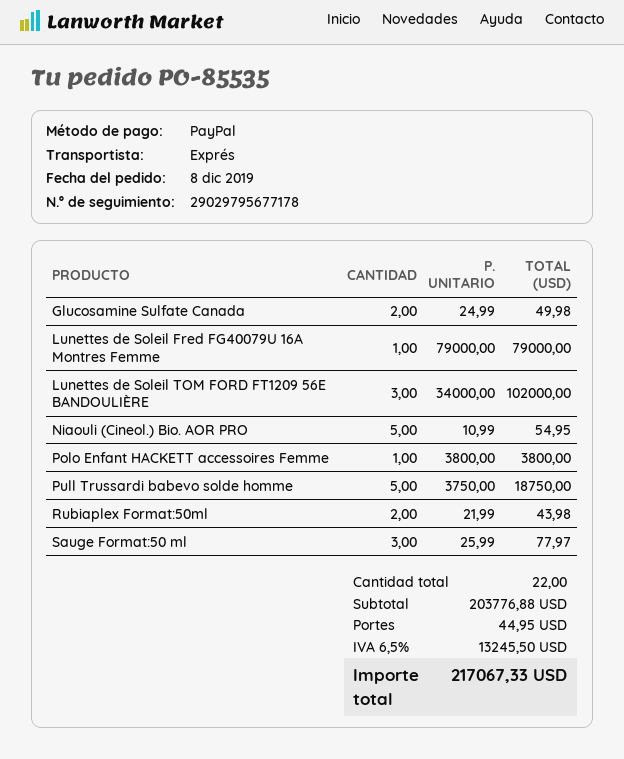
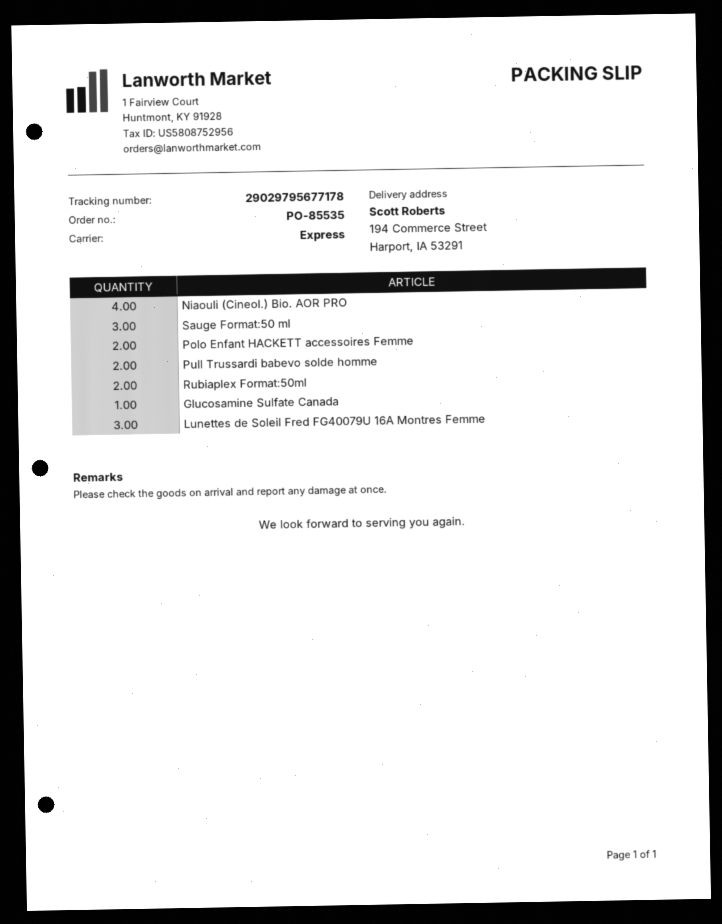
Glucosamine Sulfate Canada: 2 -> 1
Lunettes de Soleil Fred FG40079U 16A Montres Femme: 1 -> 3
Lunettes de Soleil TOM FORD FT1209 56E BANDOULIÈRE: 3 -> none
Niaouli (Cineol.) Bio. AOR PRO: 5 -> 4
Polo Enfant HACKETT accessoires Femme: 1 -> 2
Pull Trussardi babevo solde homme: 5 -> 2

